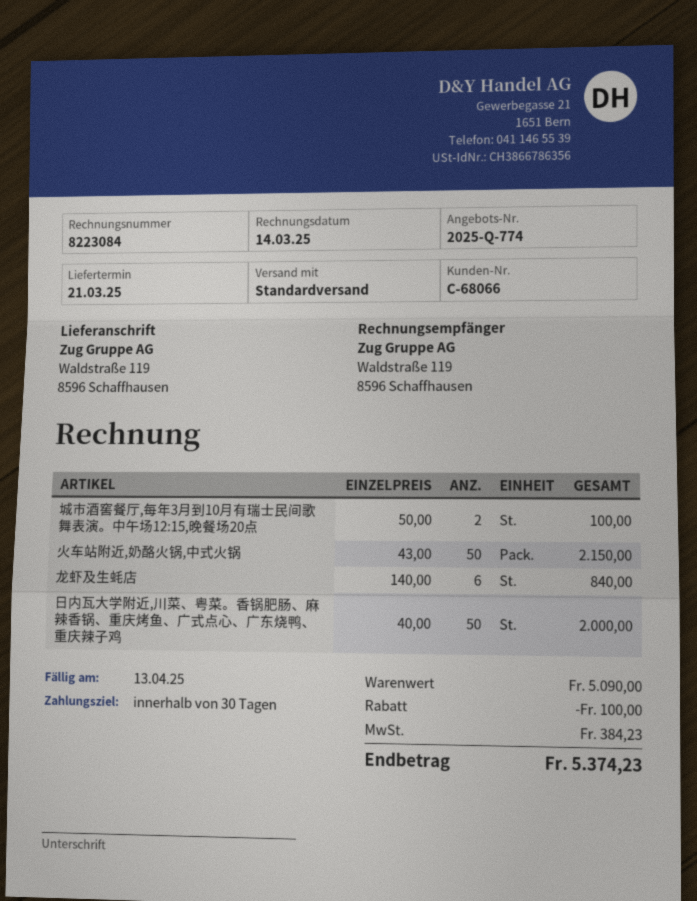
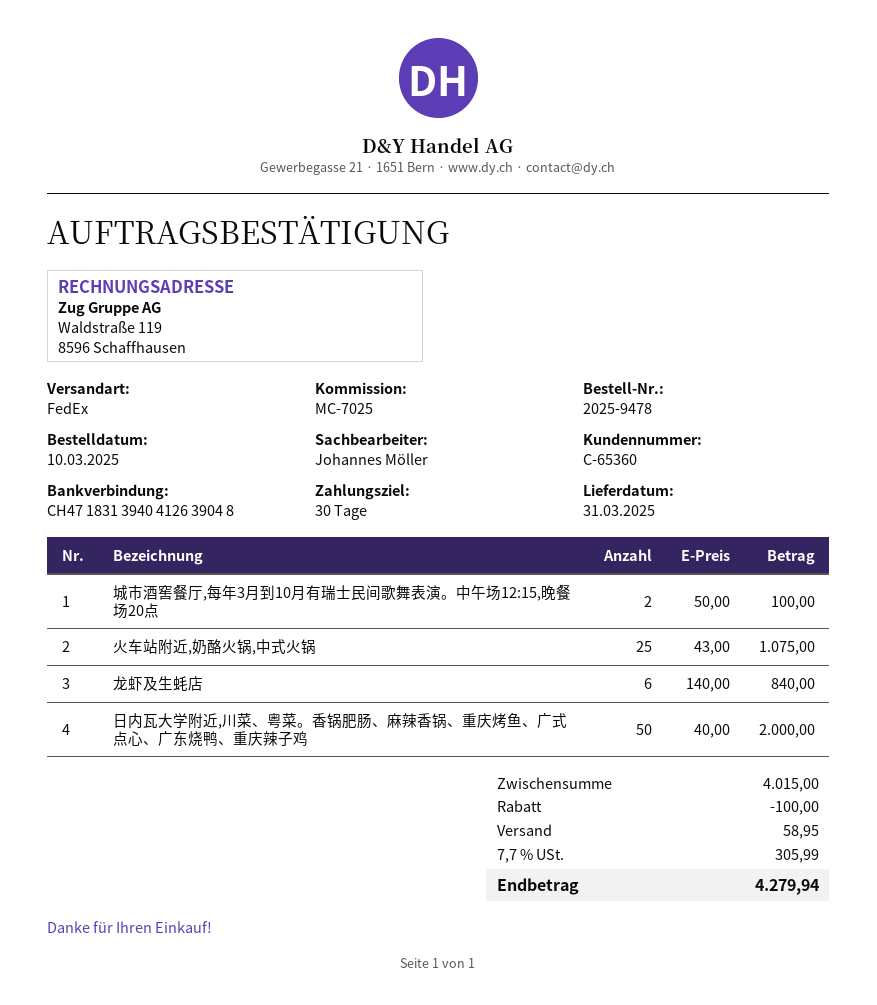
delivery date: 2025-03-21 -> 2025-03-31
customer number: C-68066 -> C-65360
shipping method: standard -> FedEx
火车站附近,奶酪火锅,中式火锅: 50 x 43.00 = 2150.00 -> 25 x 43.00 = 1075.00
subtotal: 5090.00 -> 4015.00
shipping: none -> 58.95
tax: 384.23 -> 305.99
total: 5374.23 -> 4279.94

